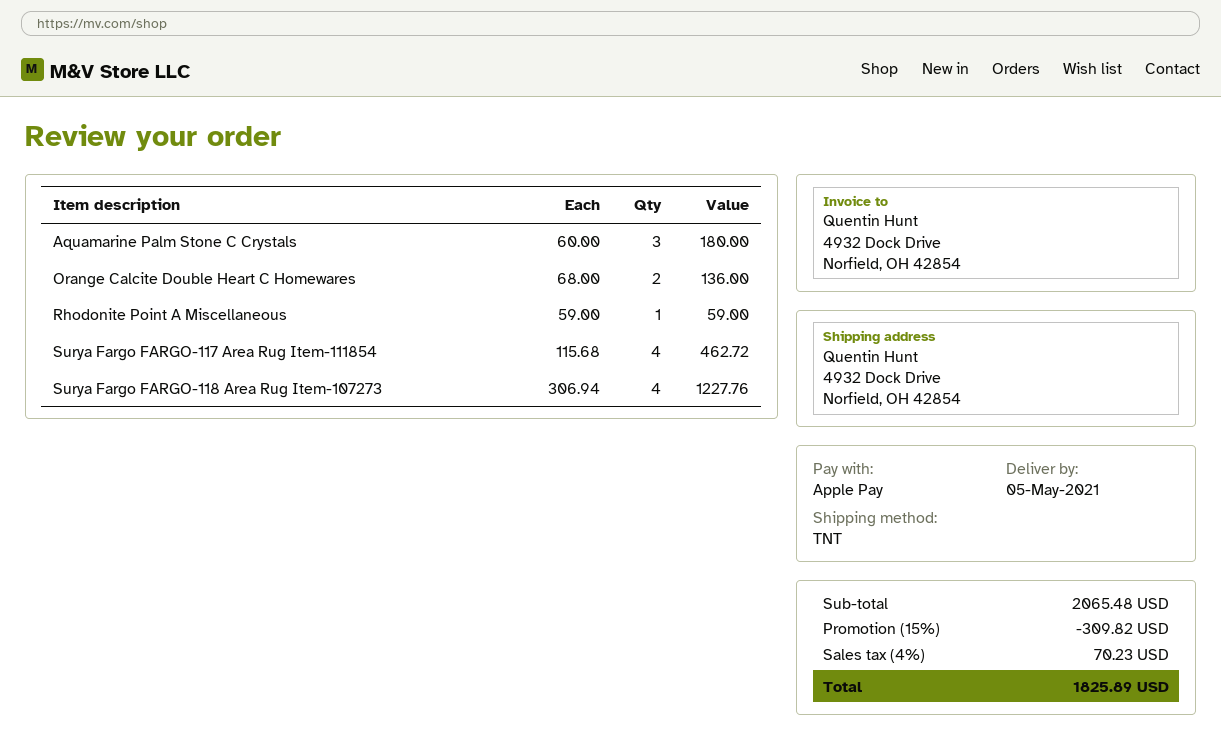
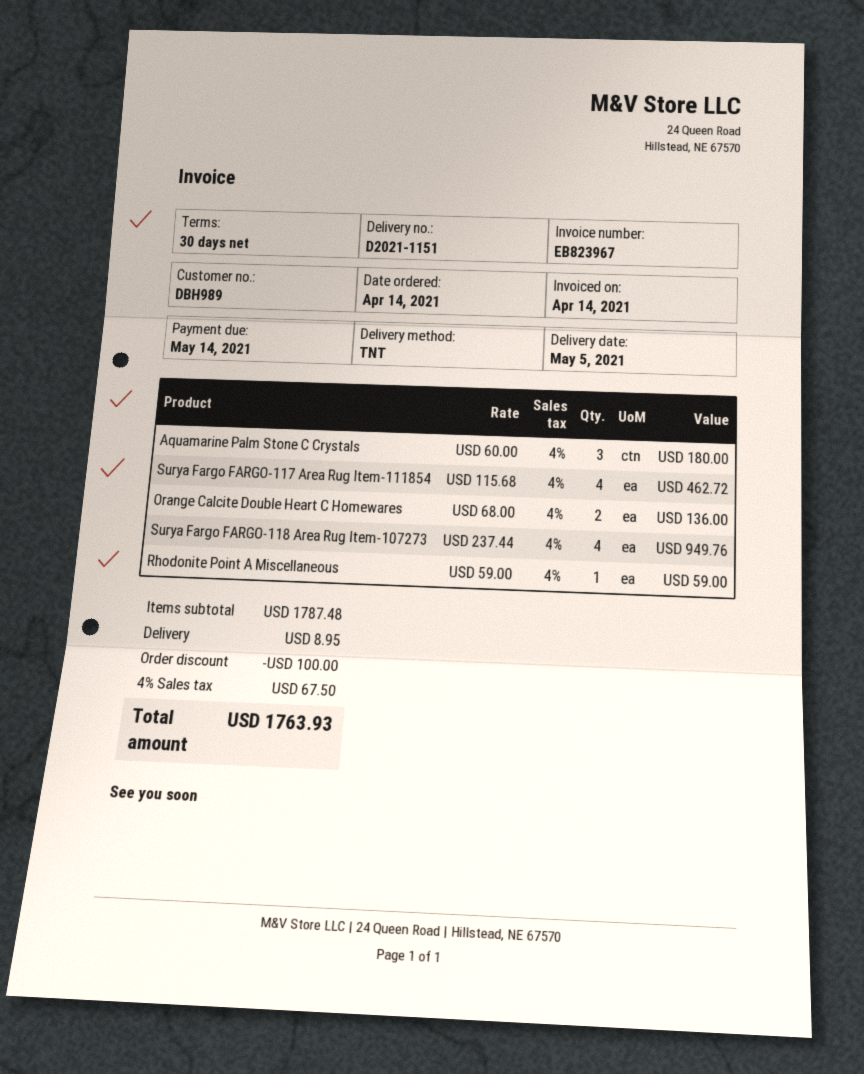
Surya Fargo FARGO-118 Area Rug Item-107273: 4 x 306.94 = 1227.76 -> 4 x 237.44 = 949.76
subtotal: 2065.48 -> 1787.48
discount: 309.82 -> 100.00
shipping: none -> 8.95
tax: 4% = 70.23 -> 4% = 67.50
total: 1825.89 -> 1763.93

